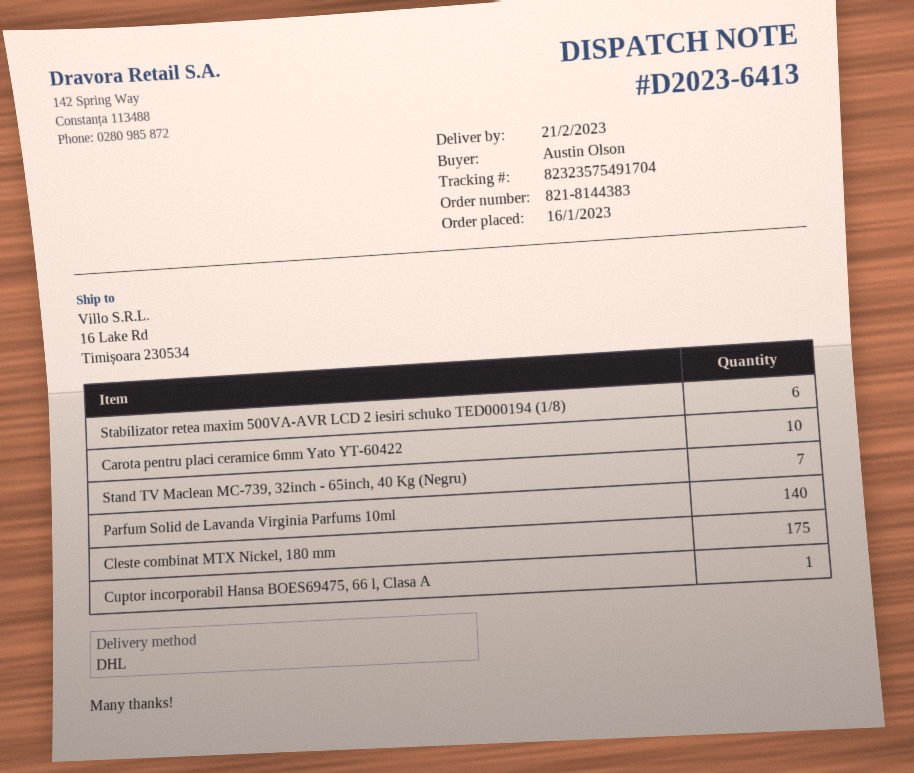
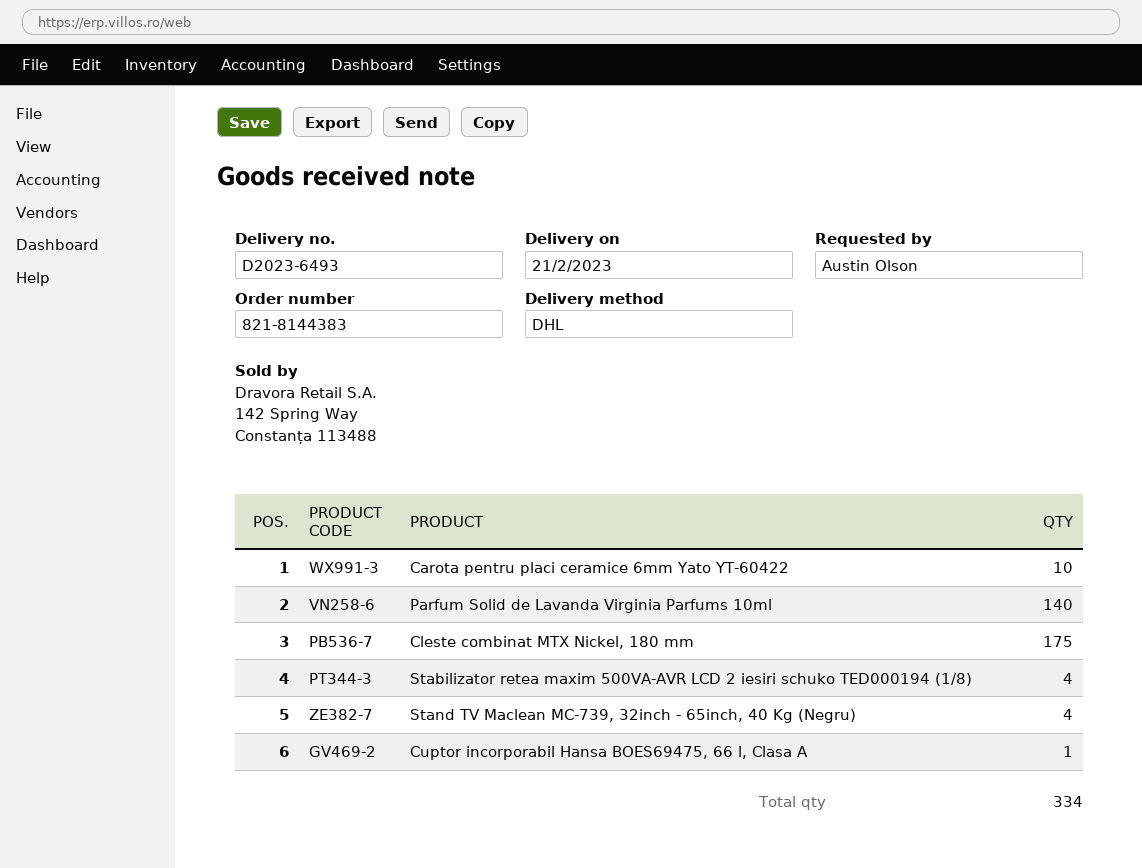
delivery note number: D2023-6413 -> D2023-6493
Stabilizator retea maxim 500VA-AVR LCD 2 iesiri schuko TED000194 (1/8): 6 -> 4
Stand TV Maclean MC-739, 32inch - 65inch, 40 Kg (Negru): 7 -> 4

